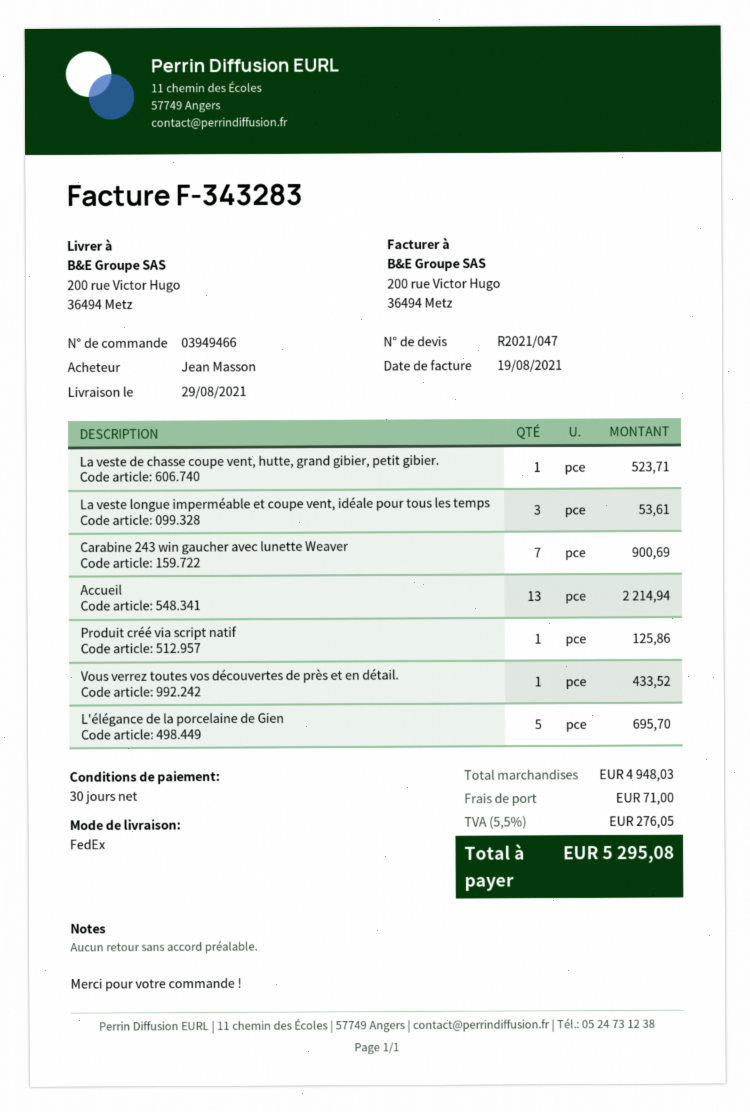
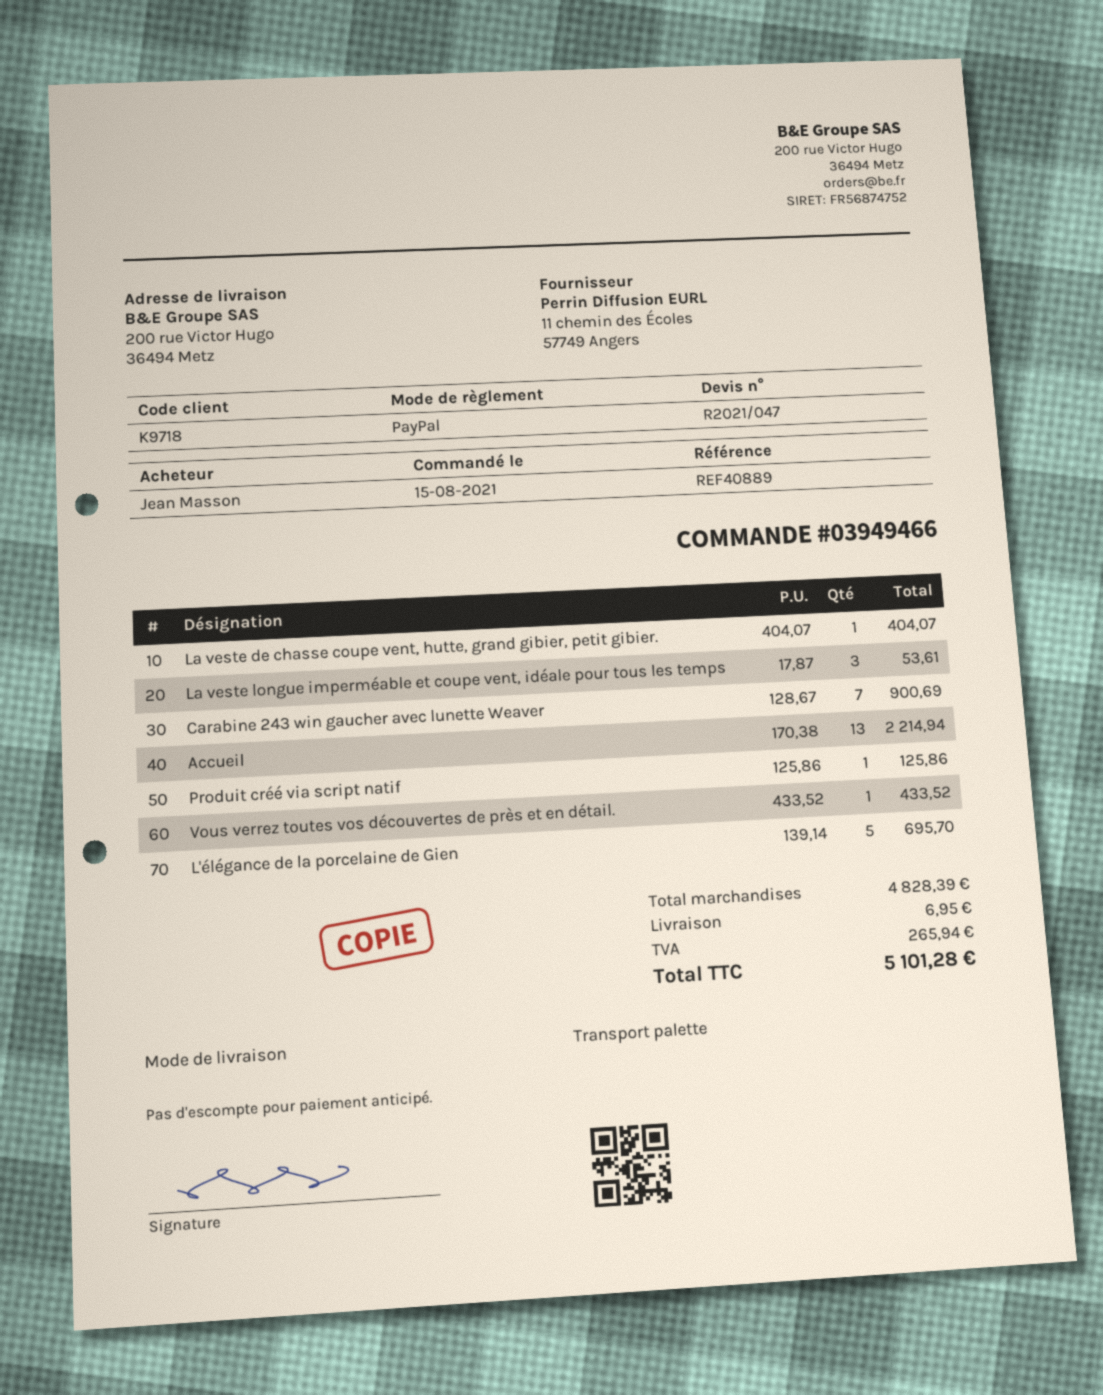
shipping method: FedEx -> pallet freight
La veste de chasse coupe vent, hutte, grand gibier, petit gibier.: 1 for 523.71 -> 1 for 404.07
subtotal: 4948.03 -> 4828.39
shipping: 71.00 -> 6.95
tax: 276.05 -> 265.94
total: 5295.08 -> 5101.28

